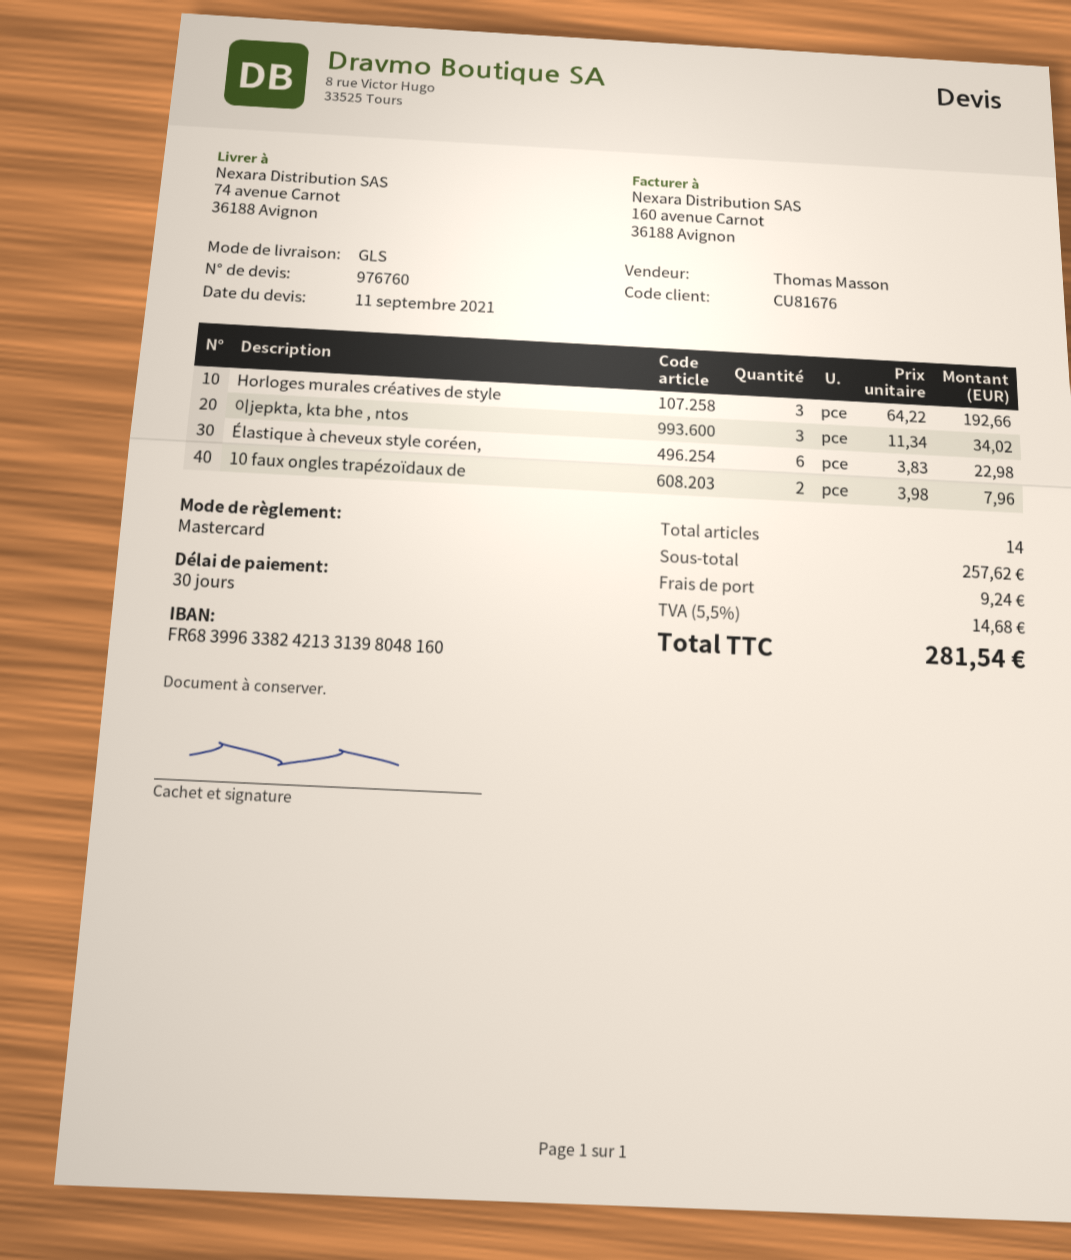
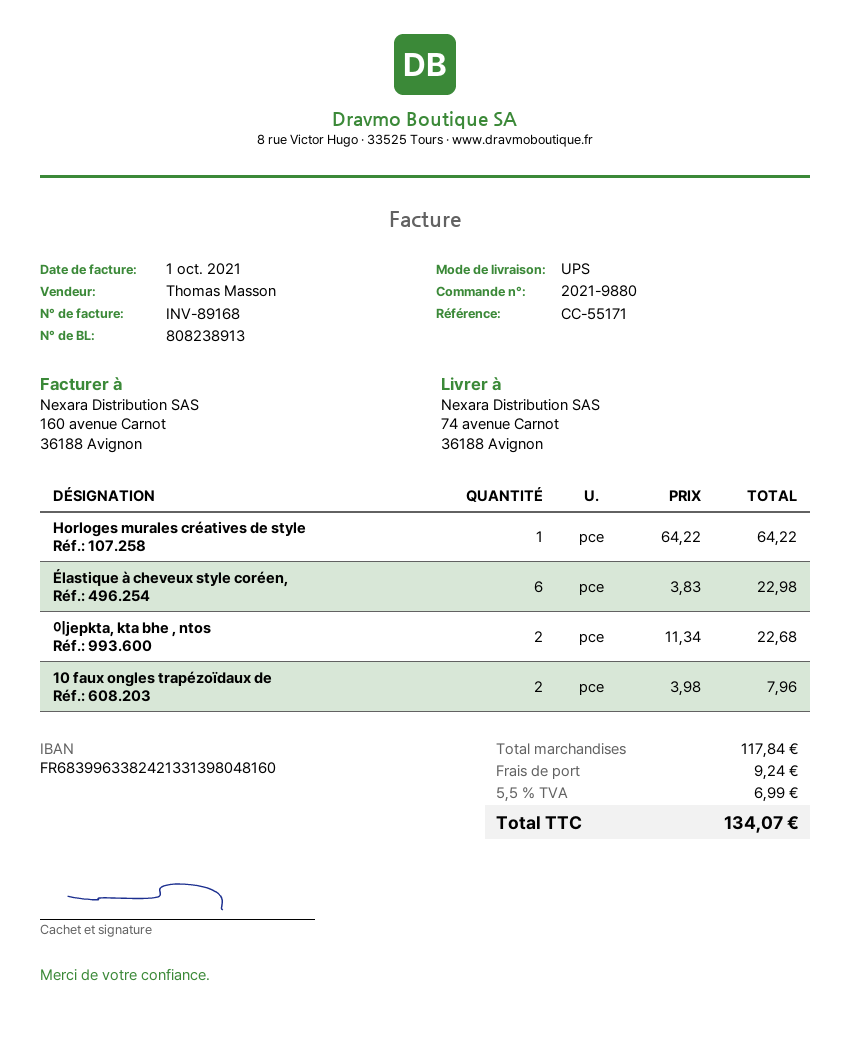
shipping method: GLS -> UPS
Horloges murales créatives de style: 3 x 64.22 = 192.66 -> 1 x 64.22 = 64.22
이jepkta, kta bhe , ntos: 3 x 11.34 = 34.02 -> 2 x 11.34 = 22.68
subtotal: 257.62 -> 117.84
tax: 5.5% = 14.68 -> 5.5% = 6.99
total: 281.54 -> 134.07

